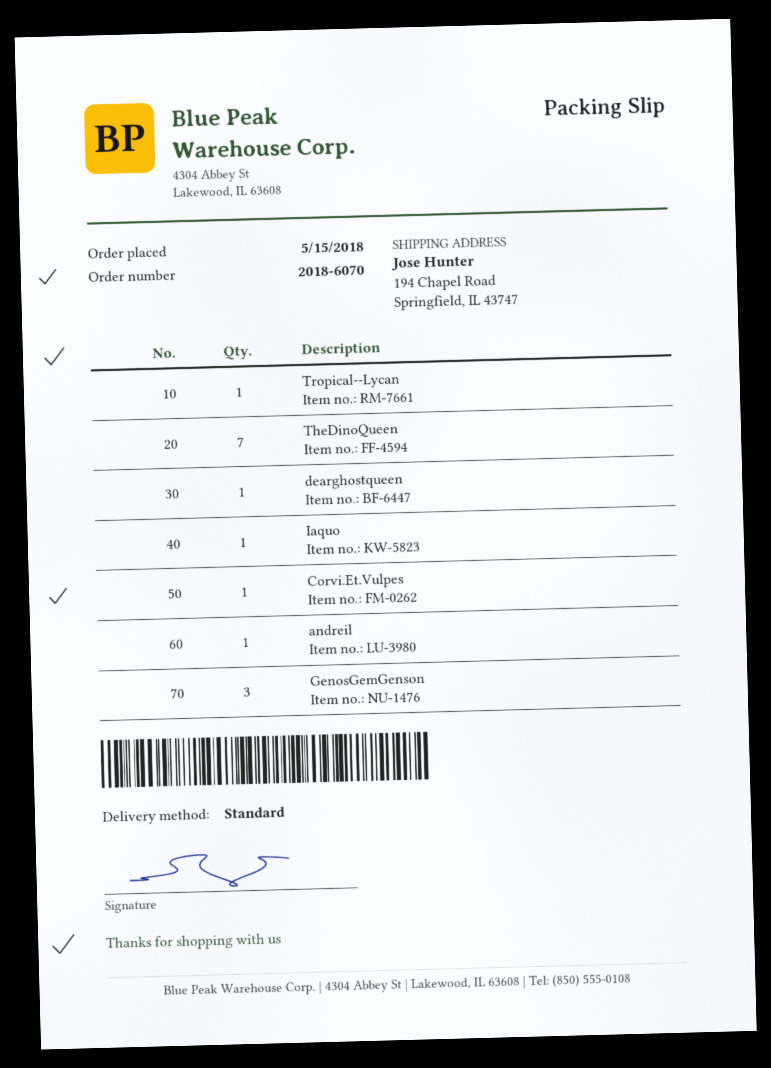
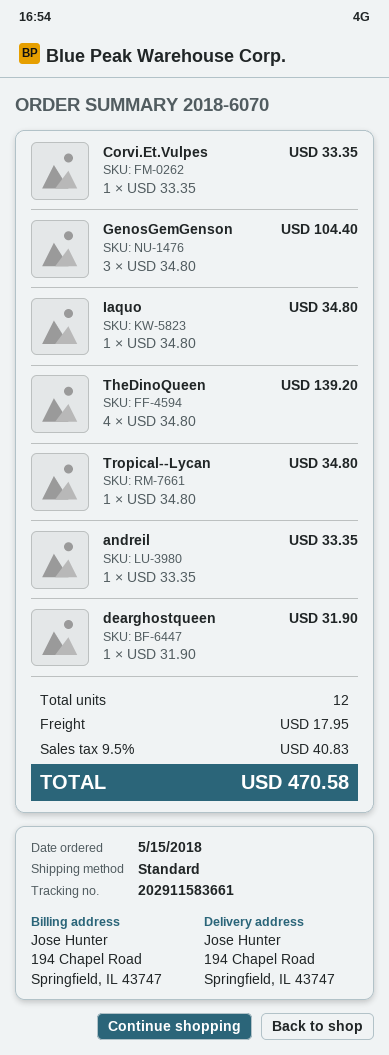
TheDinoQueen: 7 -> 4

